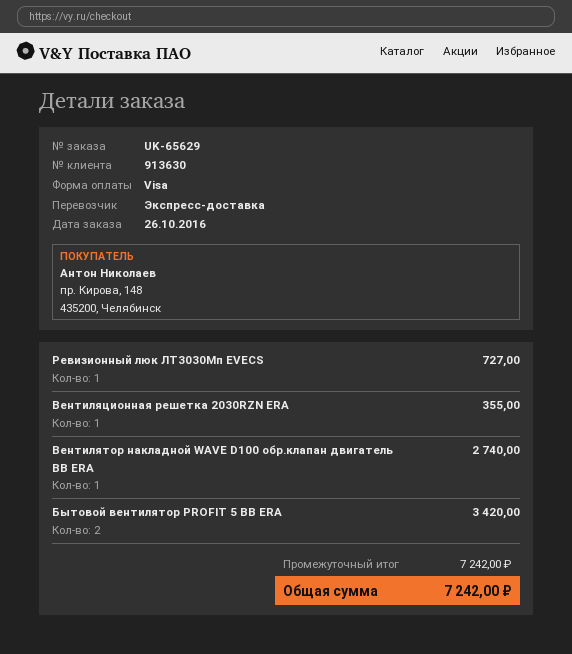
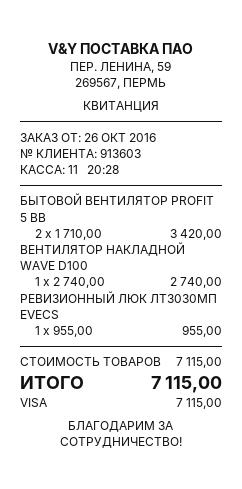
customer number: 913630 -> 913603
Ревизионный люк ЛТ3030Мп EVECS: 1 for 727.00 -> 1 for 955.00
Вентиляционная решетка 2030RZN ERA: 1 for 355.00 -> none
subtotal: 7242.00 -> 7115.00
total: 7242.00 -> 7115.00

